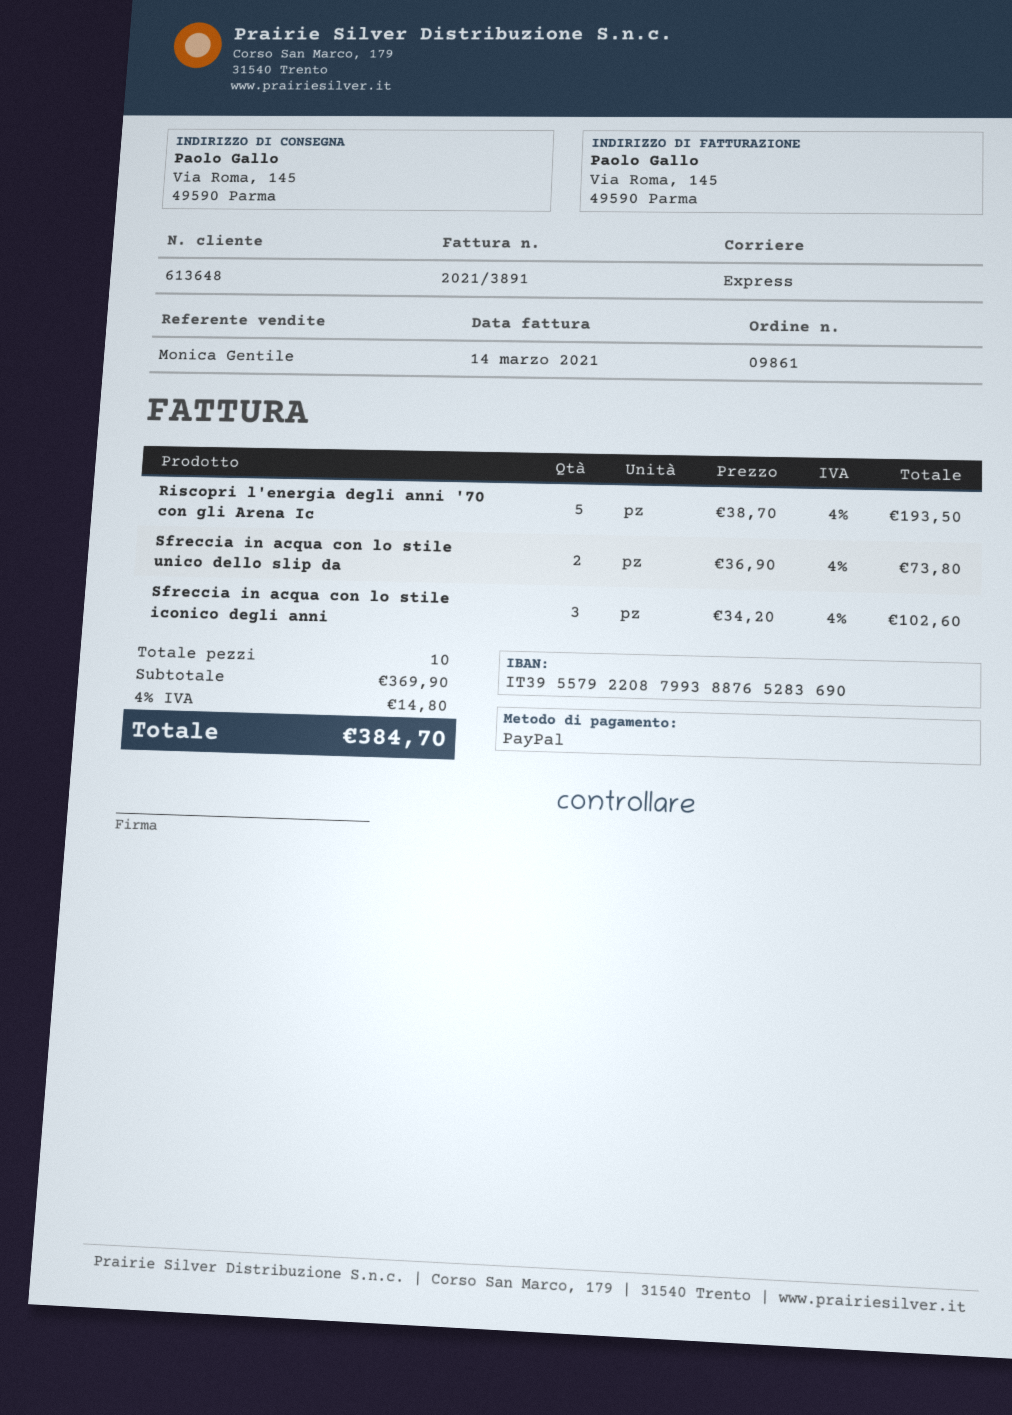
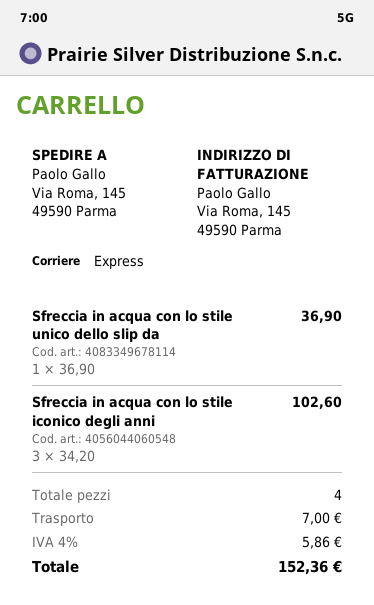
Riscopri l'energia degli anni '70 con gli Arena Ic: 5 x 38.70 = 193.50 -> none
Sfreccia in acqua con lo stile unico dello slip da: 2 x 36.90 = 73.80 -> 1 x 36.90 = 36.90
total quantity: 10 -> 4
shipping: none -> 7.00
tax: 4% = 14.80 -> 4% = 5.86
total: 384.70 -> 152.36

